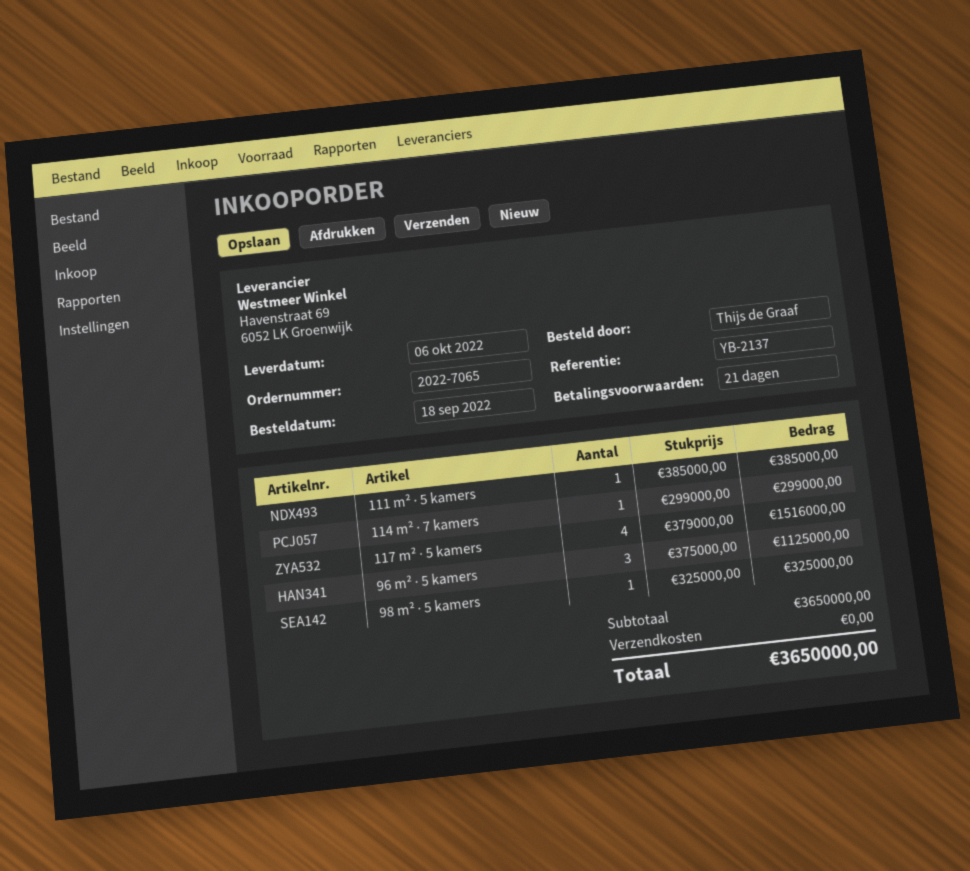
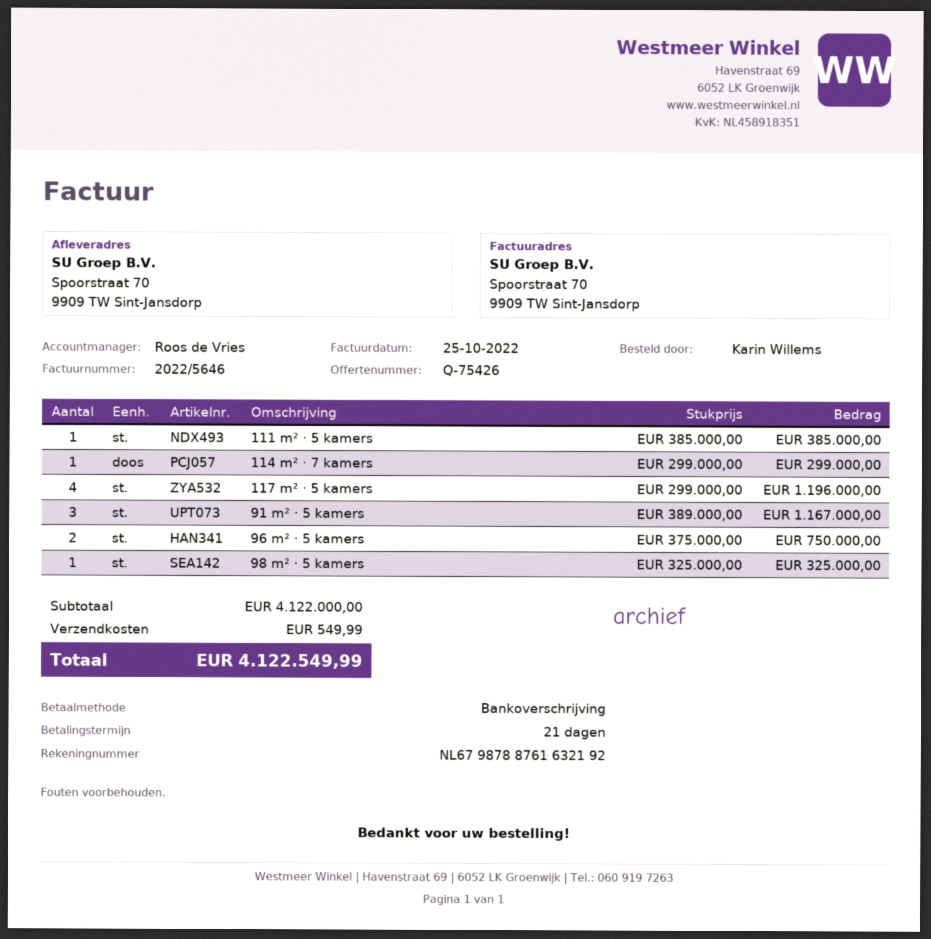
ordered by: Thijs de Graaf -> Karin Willems
117 m² · 5 kamers: 4 x 379000.00 = 1516000.00 -> 4 x 299000.00 = 1196000.00
96 m² · 5 kamers: 3 x 375000.00 = 1125000.00 -> 2 x 375000.00 = 750000.00
91 m² · 5 kamers: none -> 3 x 389000.00 = 1167000.00
subtotal: 3650000.00 -> 4122000.00
shipping: 0.00 -> 549.99
total: 3650000.00 -> 4122549.99

